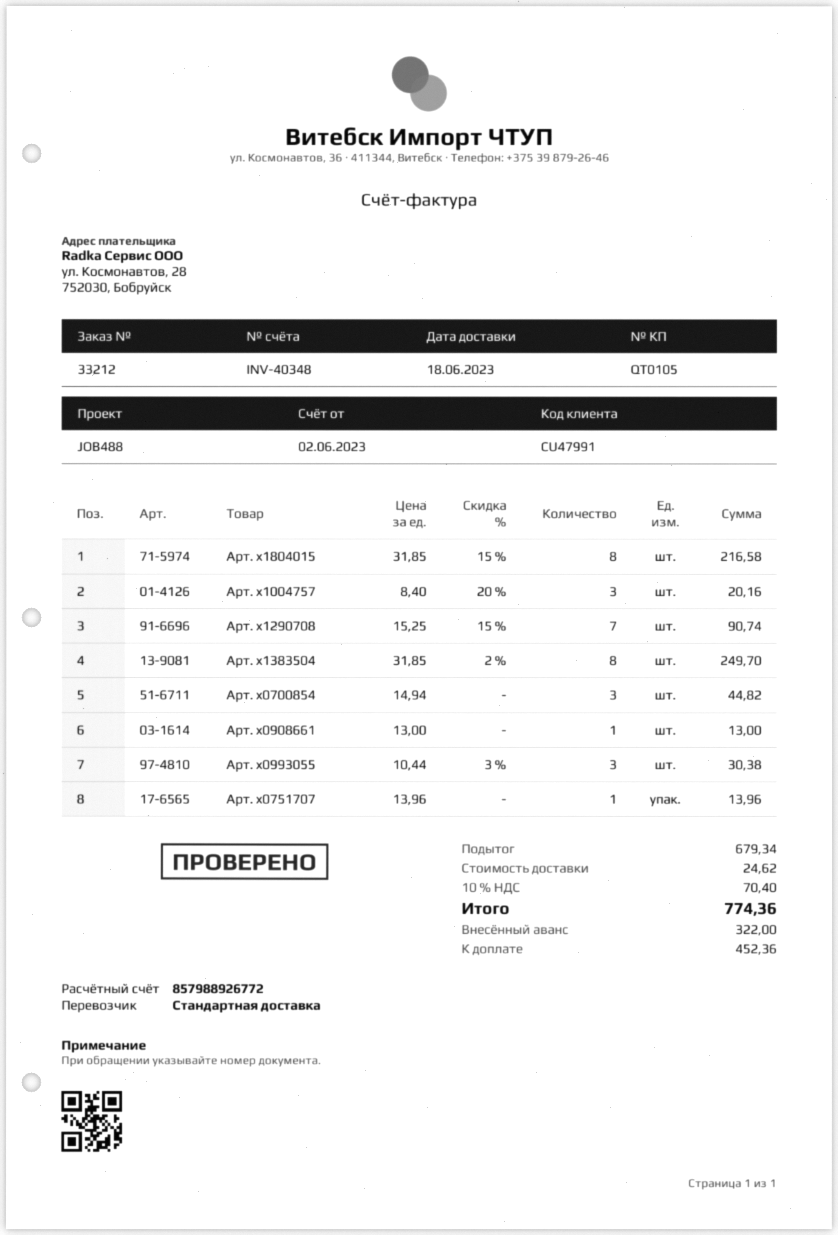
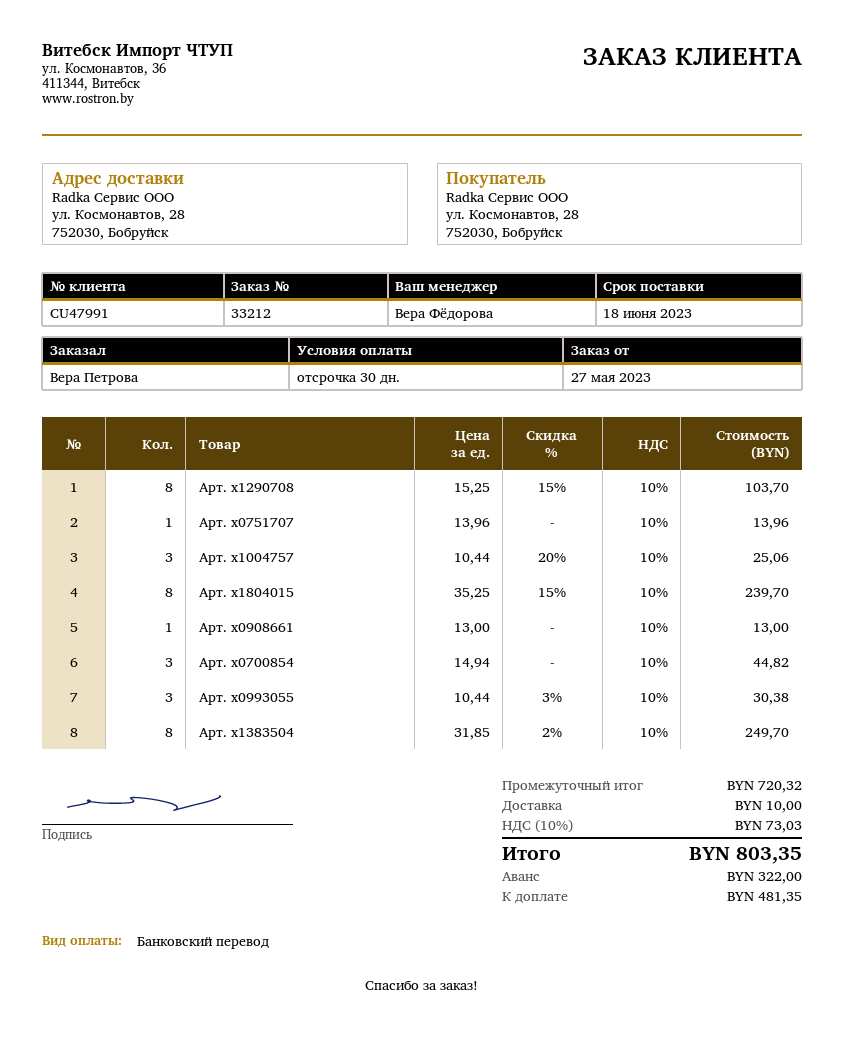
Арт. x1804015: 8 x 31.85 - 15% = 216.58 -> 8 x 35.25 - 15% = 239.70
Арт. x1004757: 3 x 8.40 - 20% = 20.16 -> 3 x 10.44 - 20% = 25.06
Арт. x1290708: 7 x 15.25 - 15% = 90.74 -> 8 x 15.25 - 15% = 103.70
subtotal: 679.34 -> 720.32
shipping: 24.62 -> 10.00
tax: 10% = 70.40 -> 10% = 73.03
total: 774.36 -> 803.35
balance: 452.36 -> 481.35

